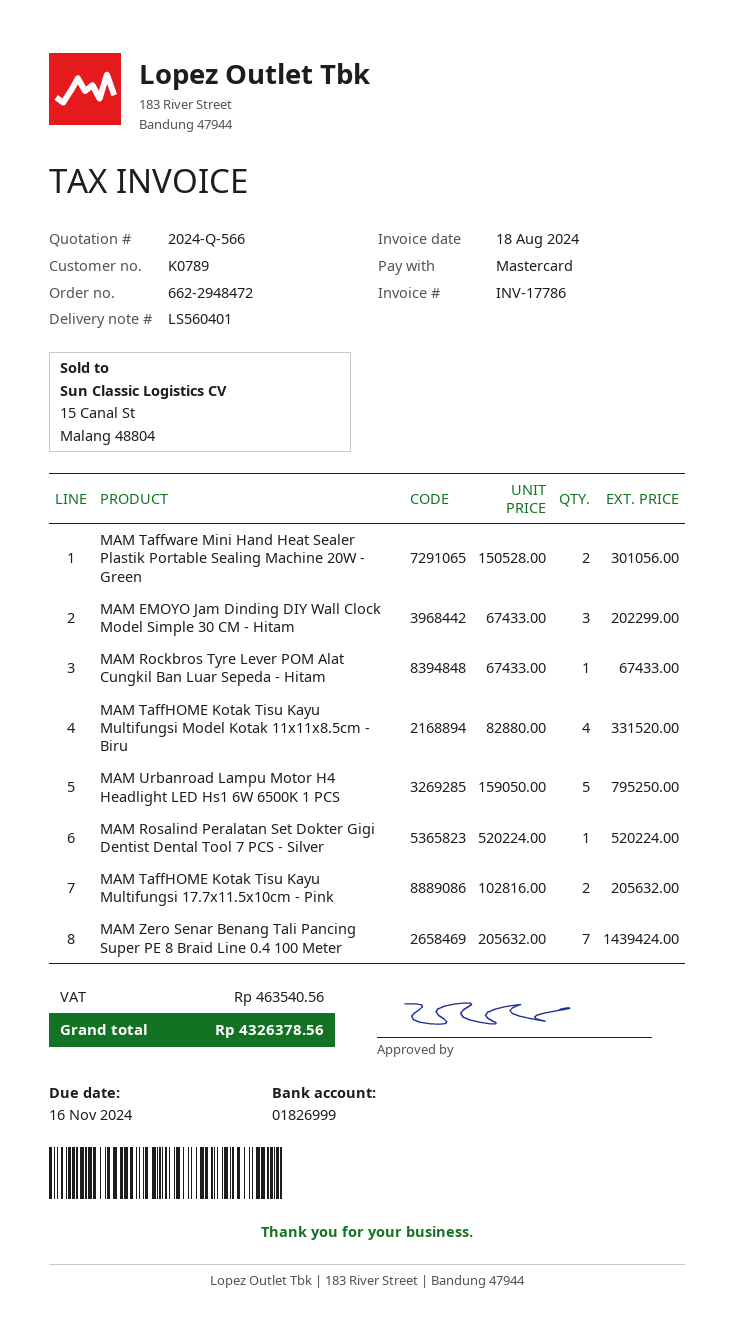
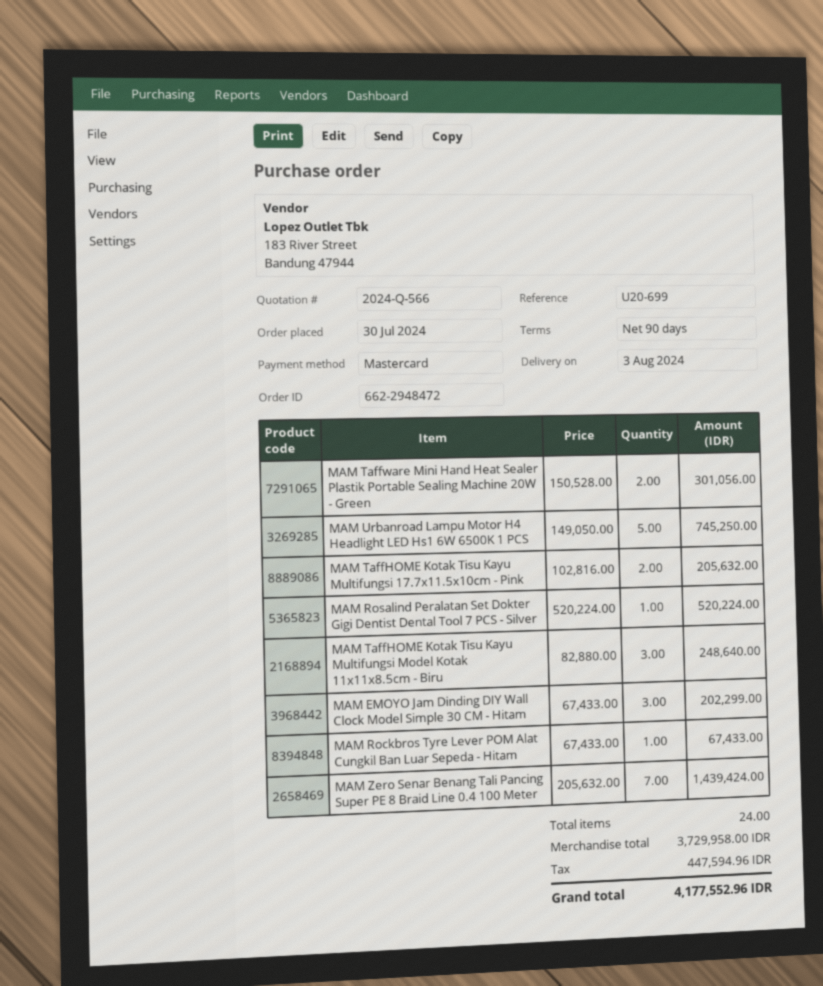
MAM TaffHOME Kotak Tisu Kayu Multifungsi Model Kotak 11x11x8.5cm - Biru: 4 x 82880.00 = 331520.00 -> 3 x 82880.00 = 248640.00
MAM Urbanroad Lampu Motor H4 Headlight LED Hs1 6W 6500K 1 PCS: 5 x 159050.00 = 795250.00 -> 5 x 149050.00 = 745250.00
tax: 463540.56 -> 447594.96
total: 4326378.56 -> 4177552.96

